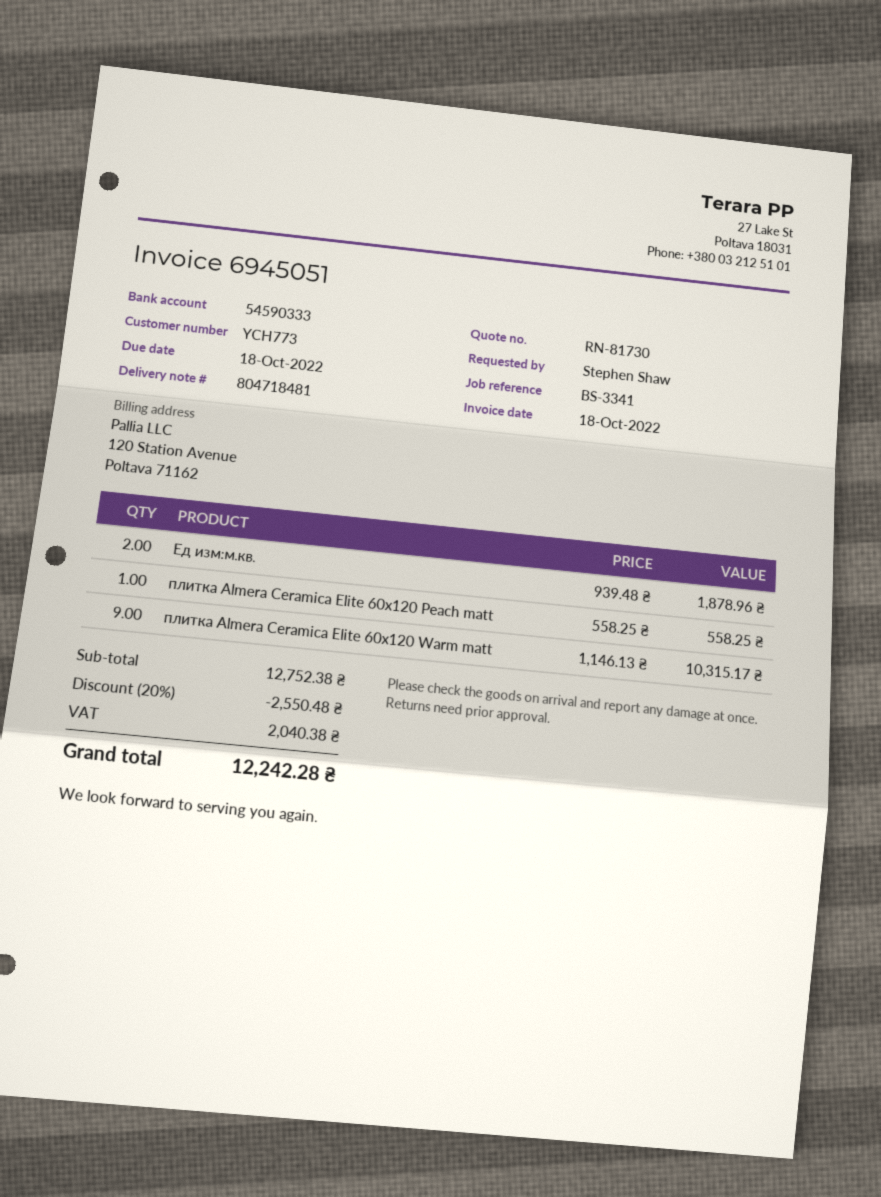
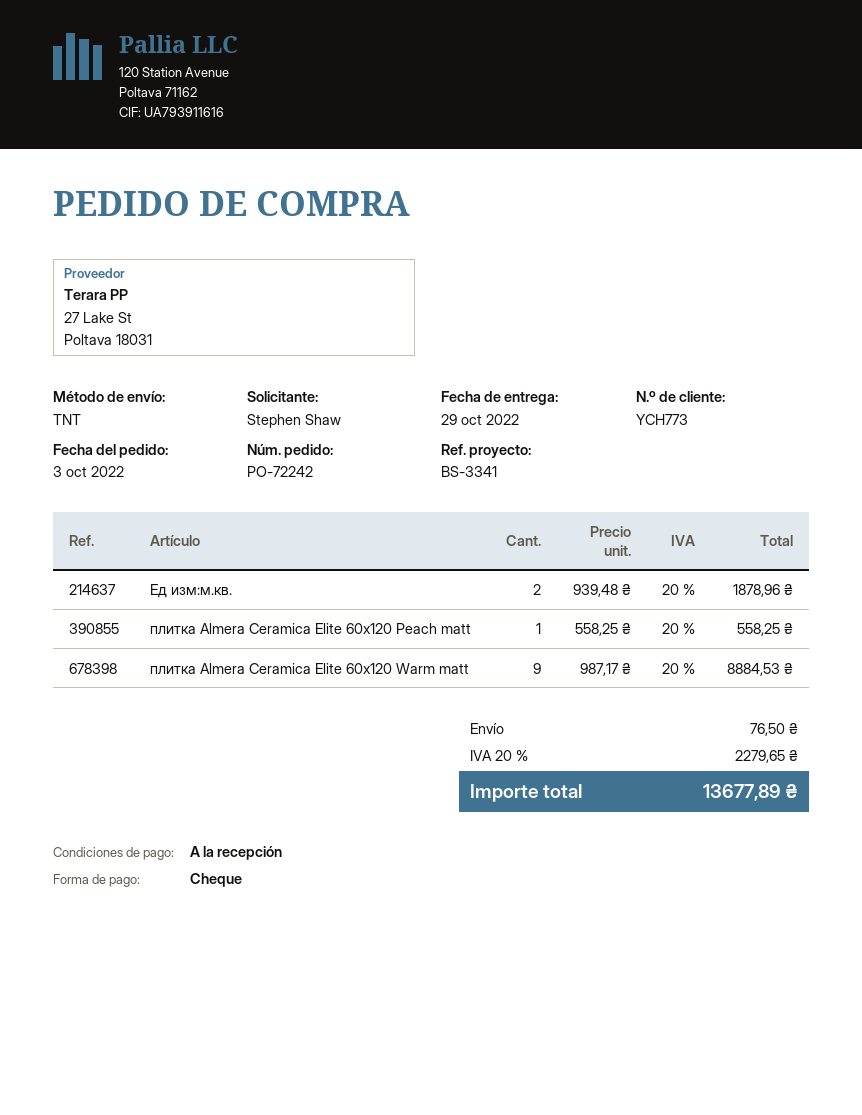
плитка Almera Ceramica Elite 60x120 Warm matt: 9 x 1146.13 = 10315.17 -> 9 x 987.17 = 8884.53
discount: 20% = 2550.48 -> none
shipping: none -> 76.50
tax: 2040.38 -> 2279.65
total: 12242.28 -> 13677.89

